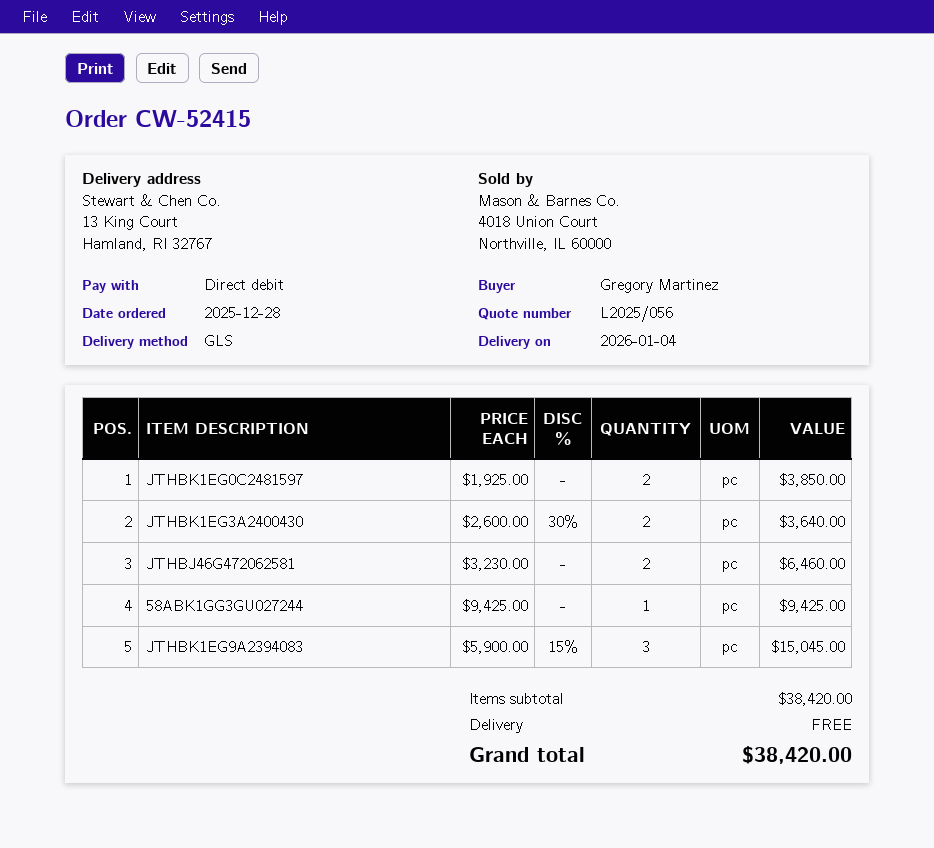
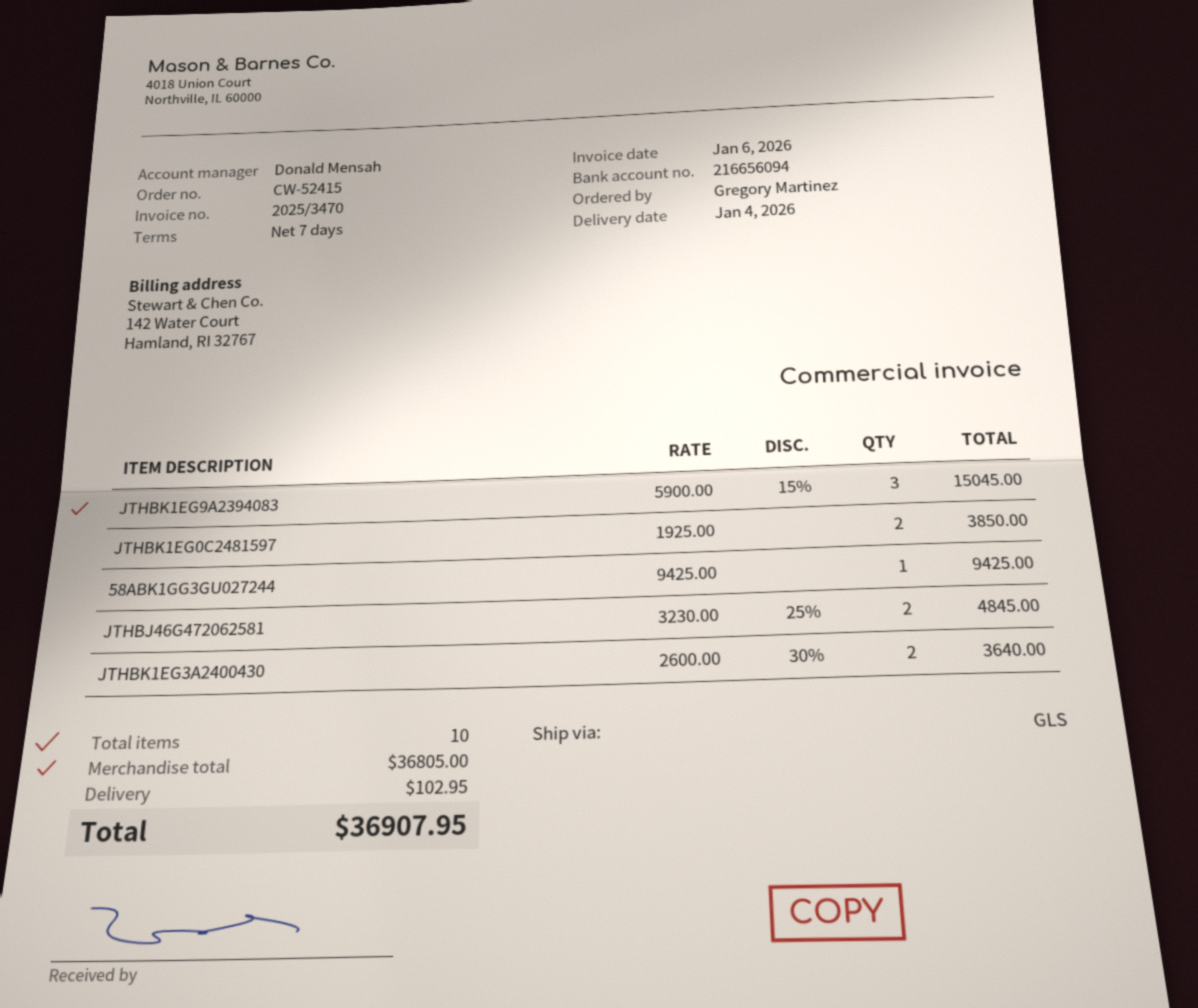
JTHBJ46G472062581: 2 x 3230.00 = 6460.00 -> 2 x 3230.00 - 25% = 4845.00
subtotal: 38420.00 -> 36805.00
shipping: 0.00 -> 102.95
total: 38420.00 -> 36907.95

